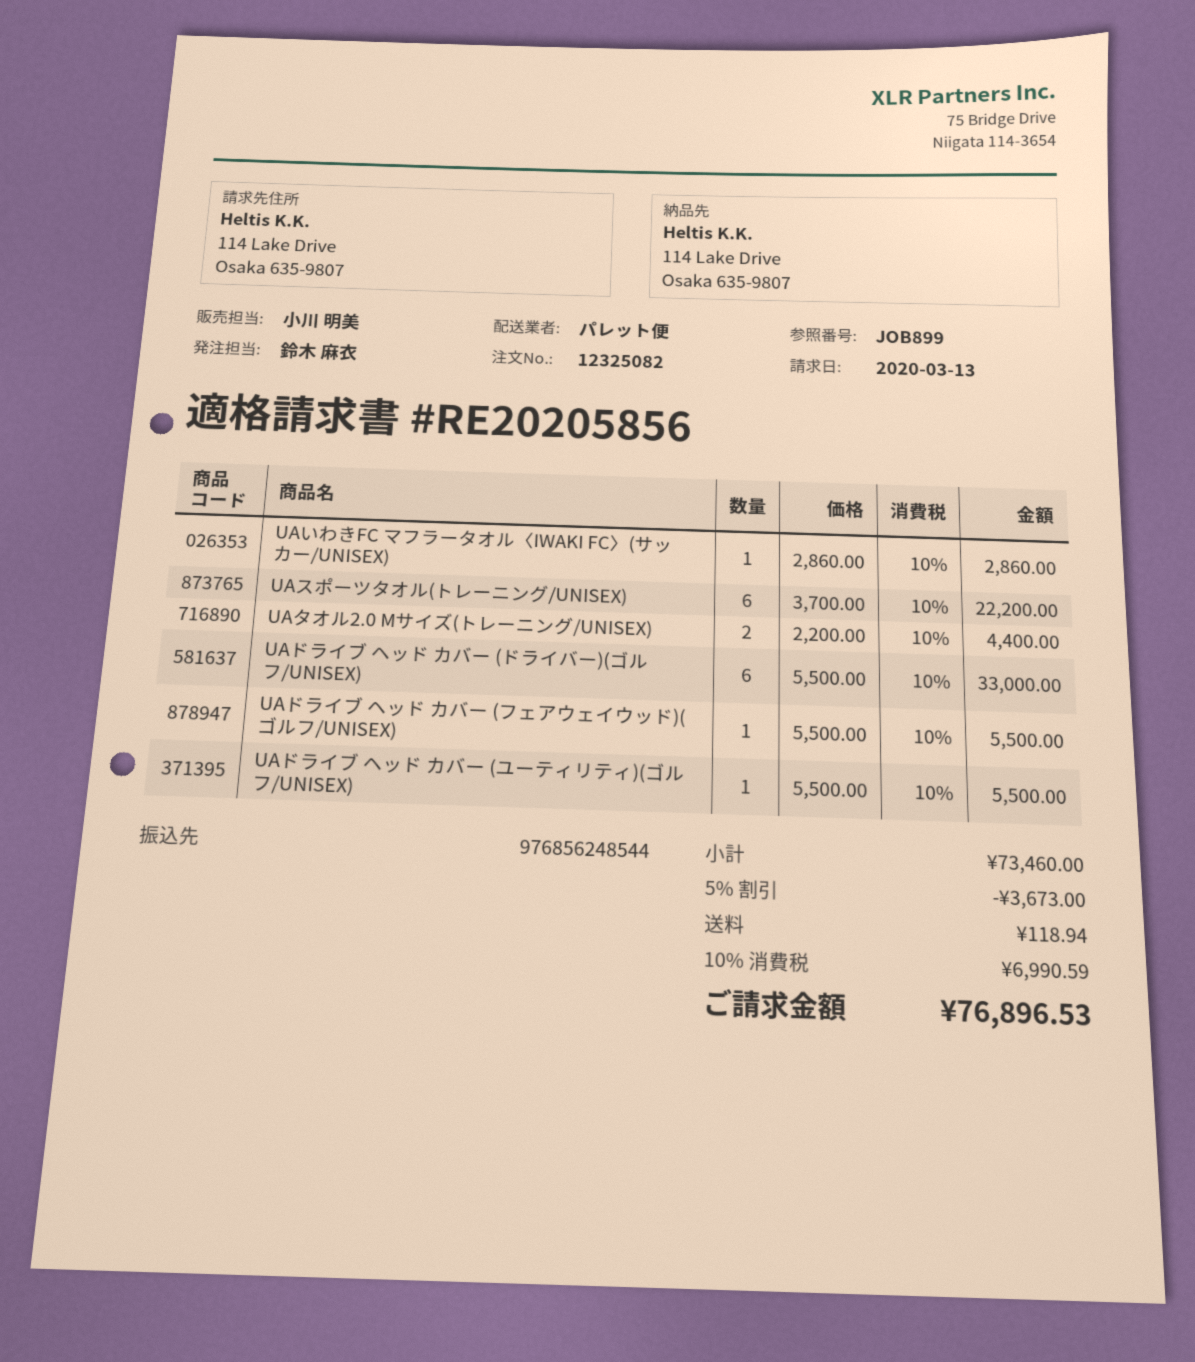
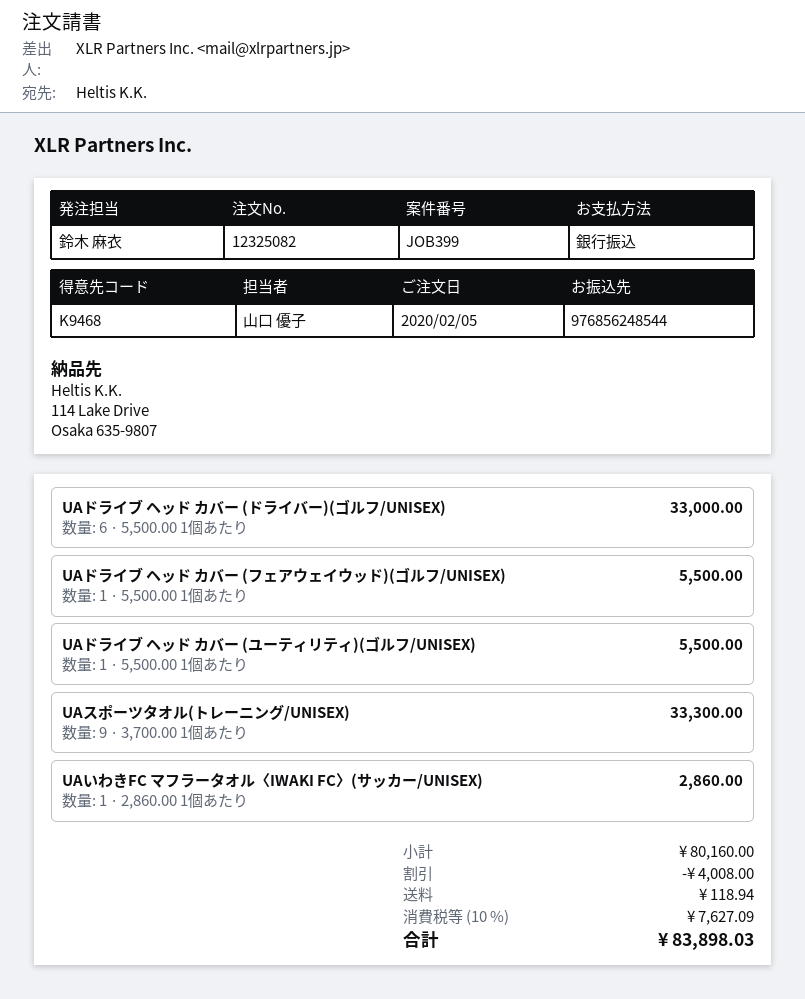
reference: JOB899 -> JOB399
sales rep: 小川 明美 -> 山口 優子
UAスポーツタオル(トレーニング/UNISEX): 6 x 3700.00 = 22200.00 -> 9 x 3700.00 = 33300.00
UAタオル2.0 Mサイズ(トレーニング/UNISEX): 2 x 2200.00 = 4400.00 -> none
subtotal: 73460.00 -> 80160.00
discount: 3673.00 -> 4008.00
tax: 10% = 6990.59 -> 10% = 7627.09
total: 76896.53 -> 83898.03

